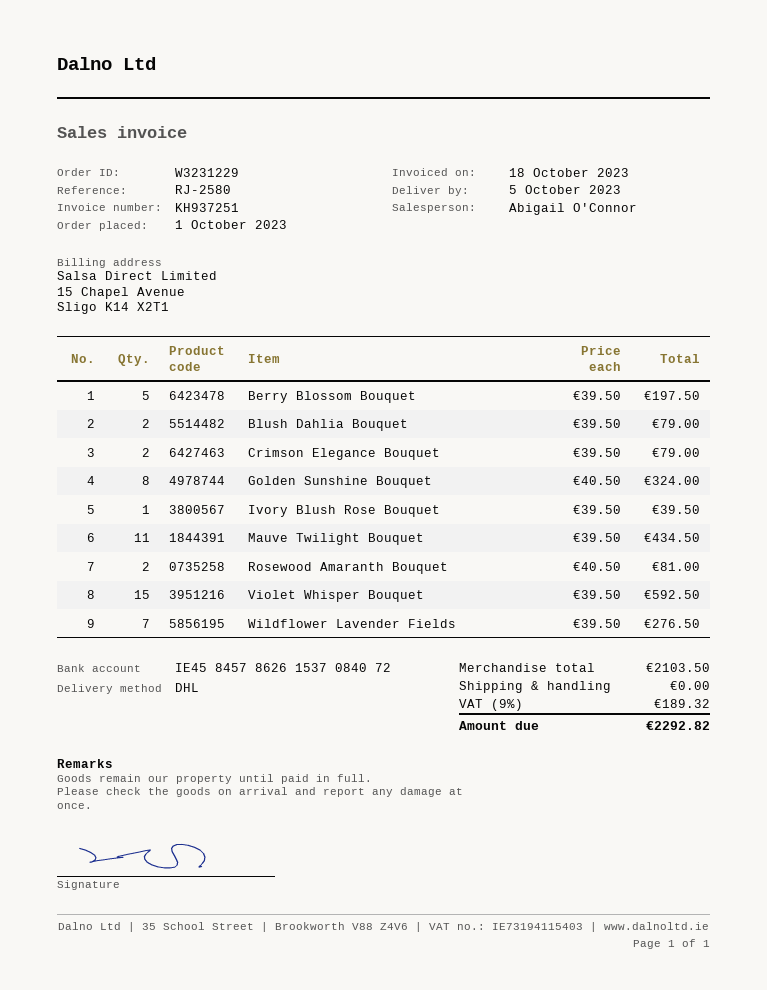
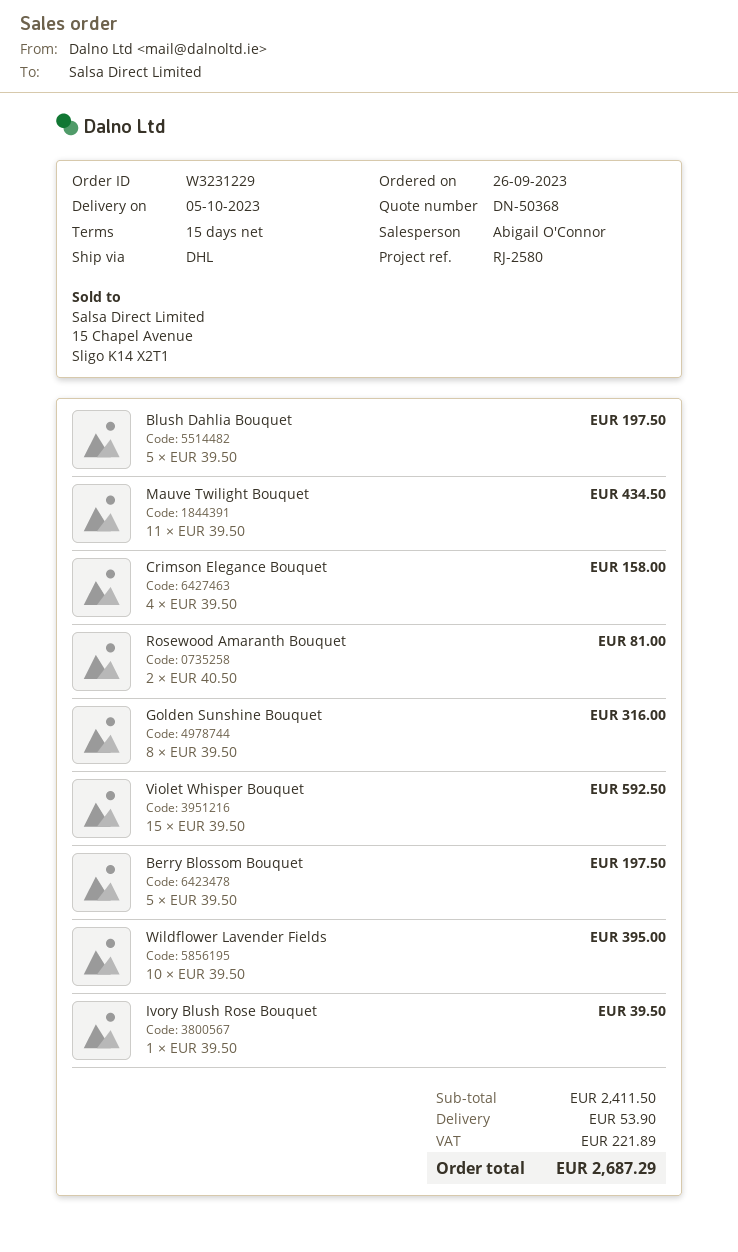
order date: 2023-10-01 -> 2023-09-26
Blush Dahlia Bouquet: 2 x 39.50 = 79.00 -> 5 x 39.50 = 197.50
Crimson Elegance Bouquet: 2 x 39.50 = 79.00 -> 4 x 39.50 = 158.00
Golden Sunshine Bouquet: 8 x 40.50 = 324.00 -> 8 x 39.50 = 316.00
Wildflower Lavender Fields: 7 x 39.50 = 276.50 -> 10 x 39.50 = 395.00
subtotal: 2103.50 -> 2411.50
shipping: 0.00 -> 53.90
tax: 189.32 -> 221.89
total: 2292.82 -> 2687.29

